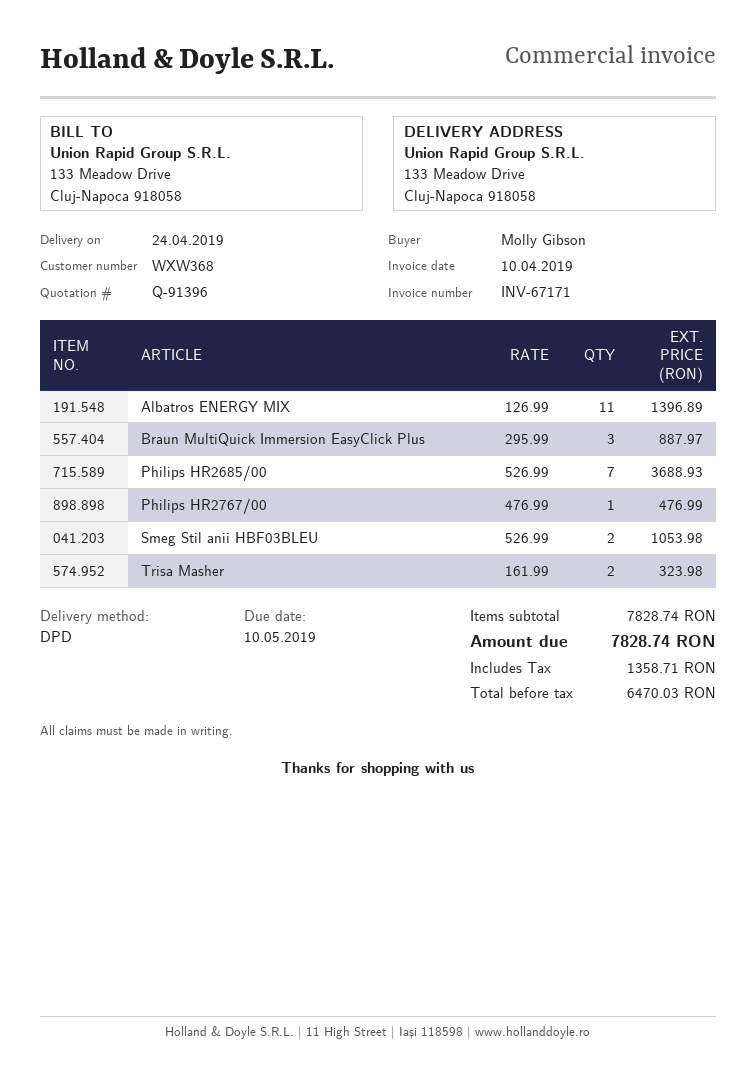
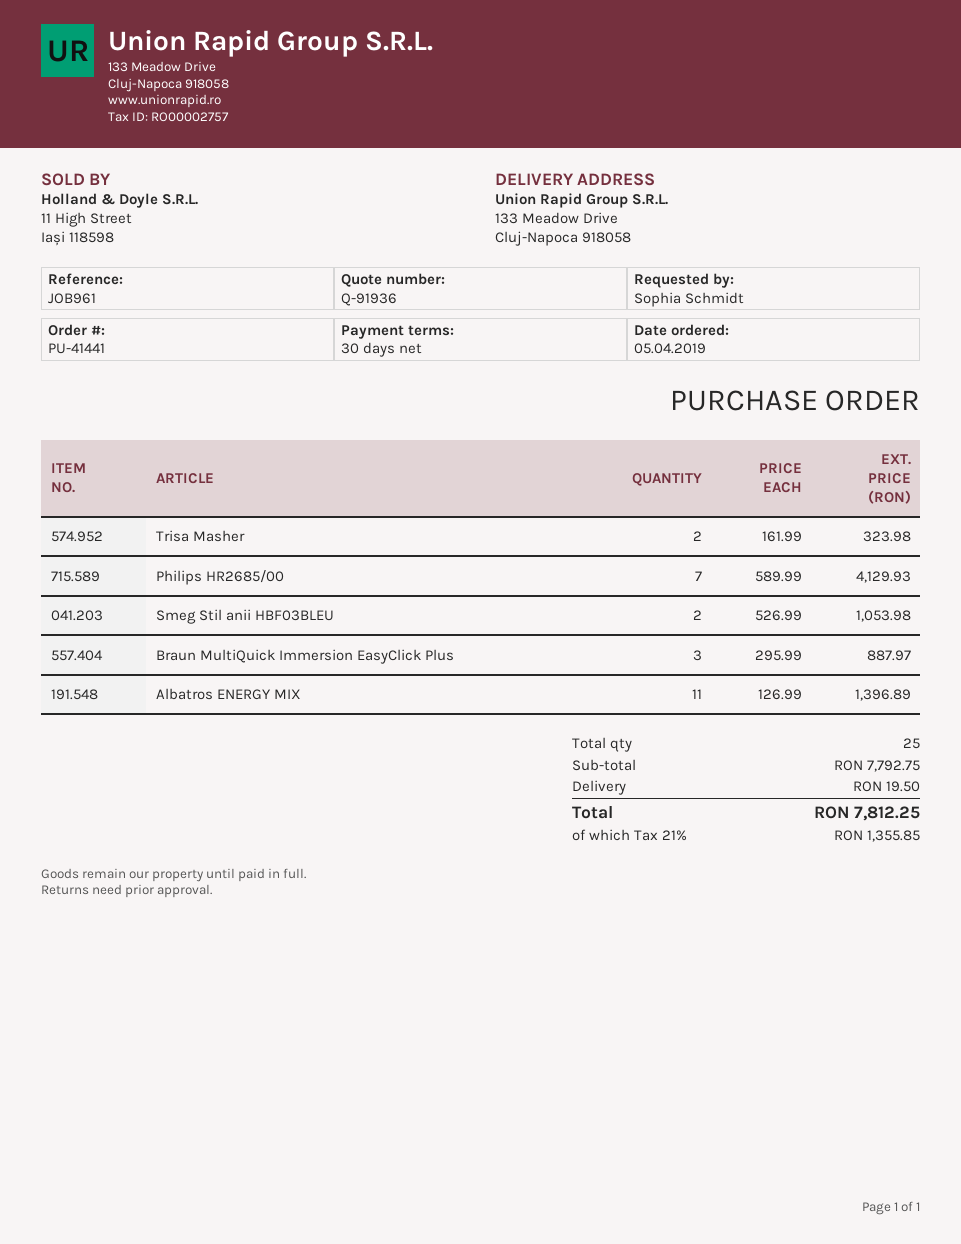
quote number: Q-91396 -> Q-91936
ordered by: Molly Gibson -> Sophia Schmidt
Philips HR2685/00: 7 x 526.99 = 3688.93 -> 7 x 589.99 = 4129.93
Philips HR2767/00: 1 x 476.99 = 476.99 -> none
subtotal: 7828.74 -> 7792.75
shipping: none -> 19.50
tax: 1358.71 -> 1355.85
total: 7828.74 -> 7812.25

